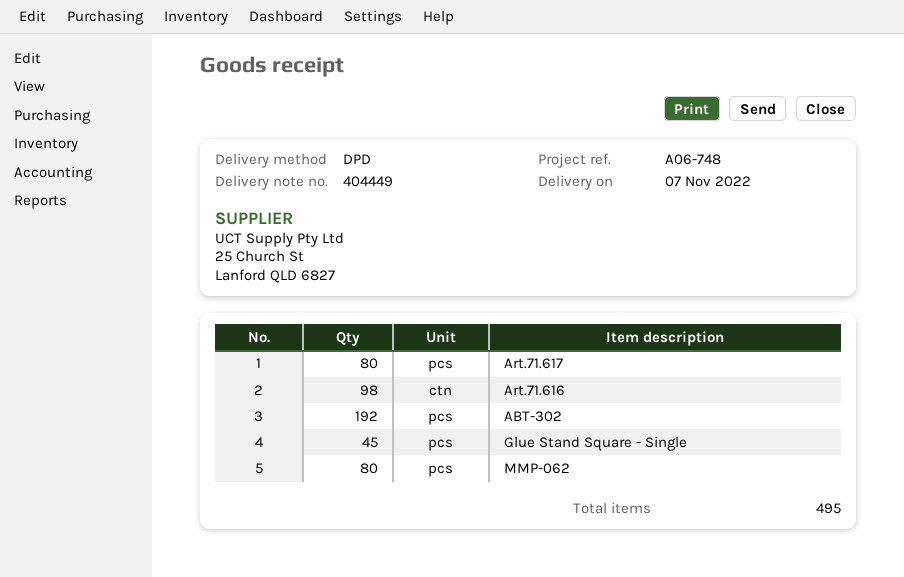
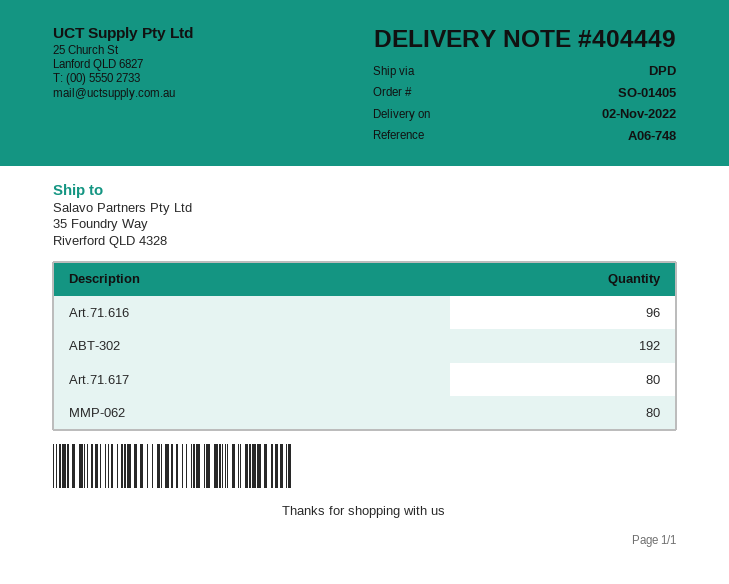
delivery date: 2022-11-07 -> 2022-11-02
Art.71.616: 98 -> 96
Glue Stand Square - Single: 45 -> none

